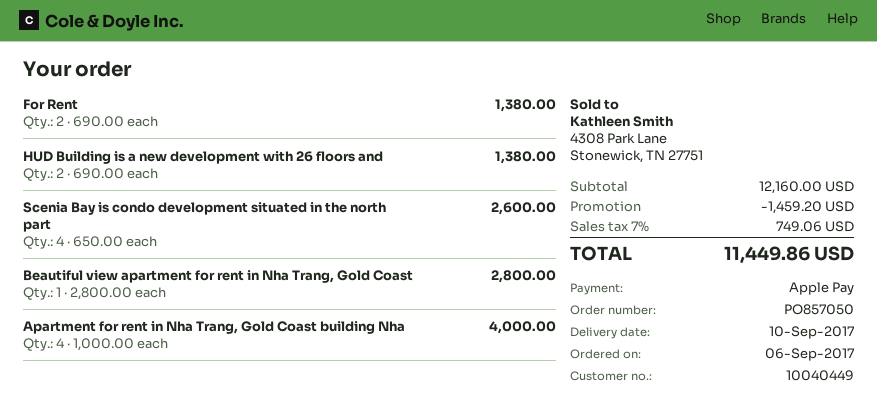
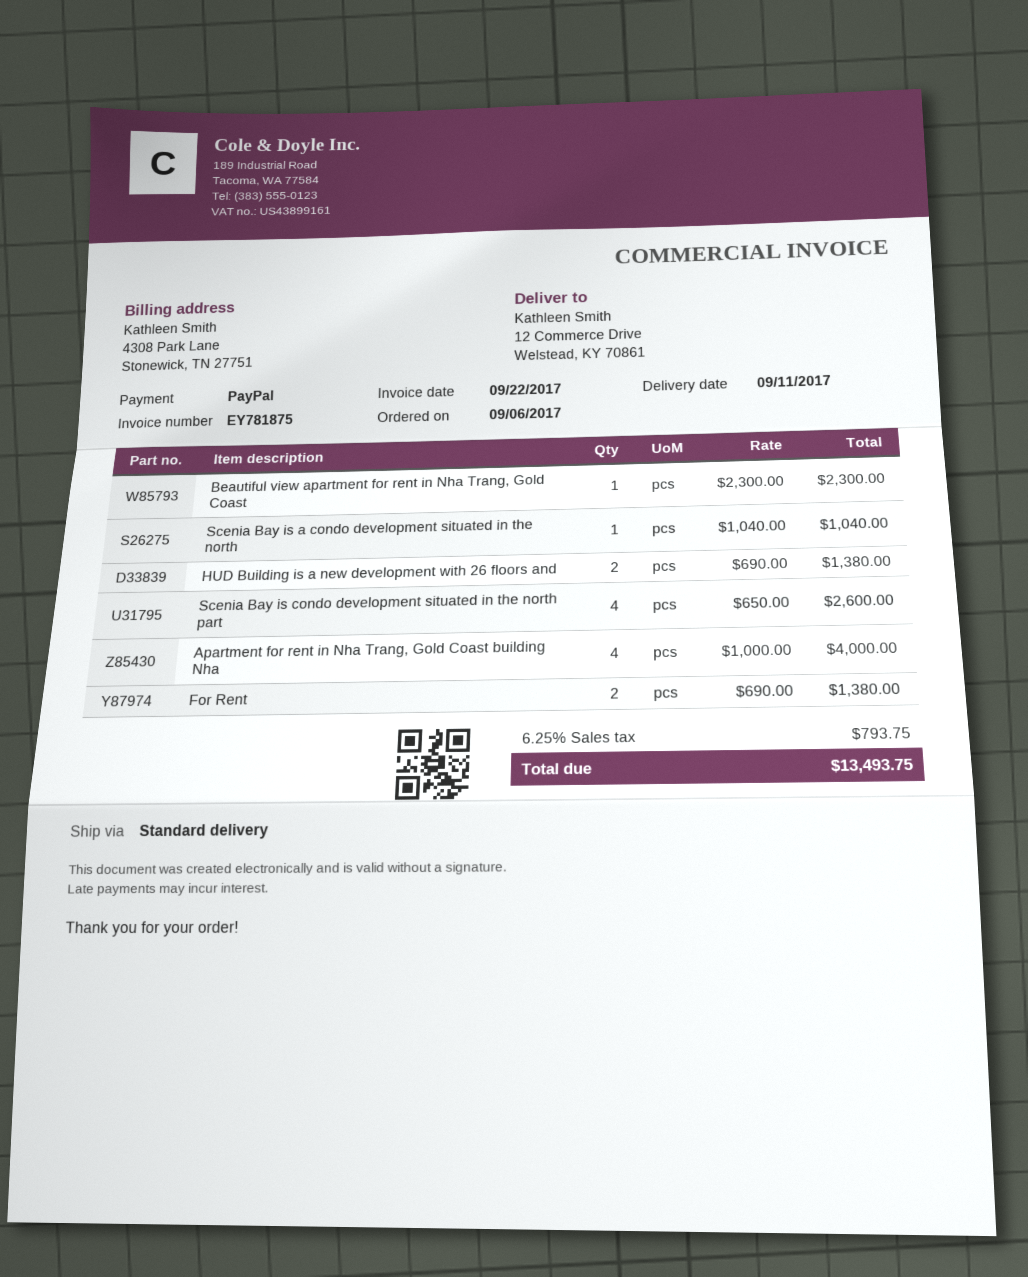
delivery date: 2017-09-10 -> 2017-09-11
payment method: Apple Pay -> PayPal
Beautiful view apartment for rent in Nha Trang, Gold Coast: 1 x 2800.00 = 2800.00 -> 1 x 2300.00 = 2300.00
Scenia Bay is a condo development situated in the north: none -> 1 x 1040.00 = 1040.00
discount: 1459.20 -> none
tax: 7% = 749.06 -> 6.25% = 793.75
total: 11449.86 -> 13493.75

